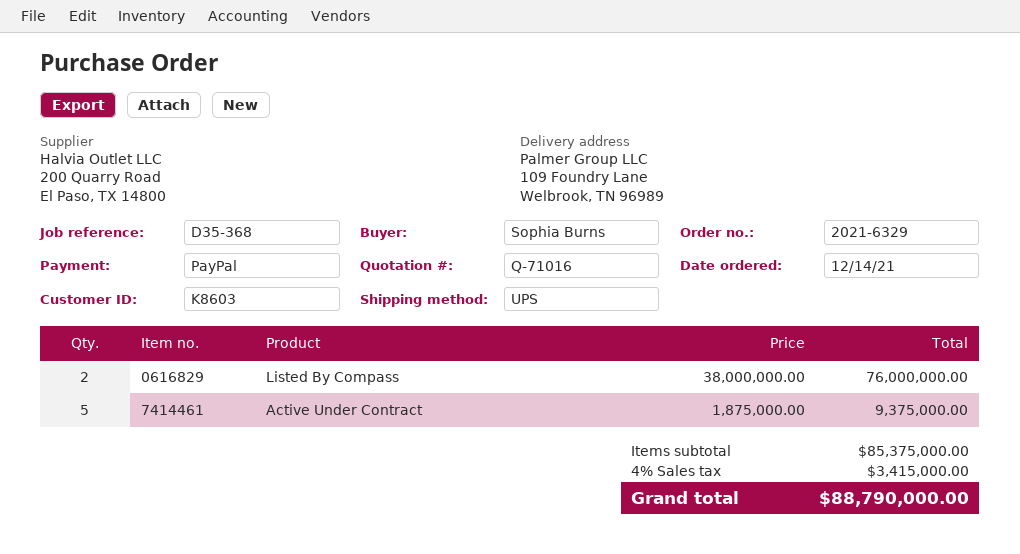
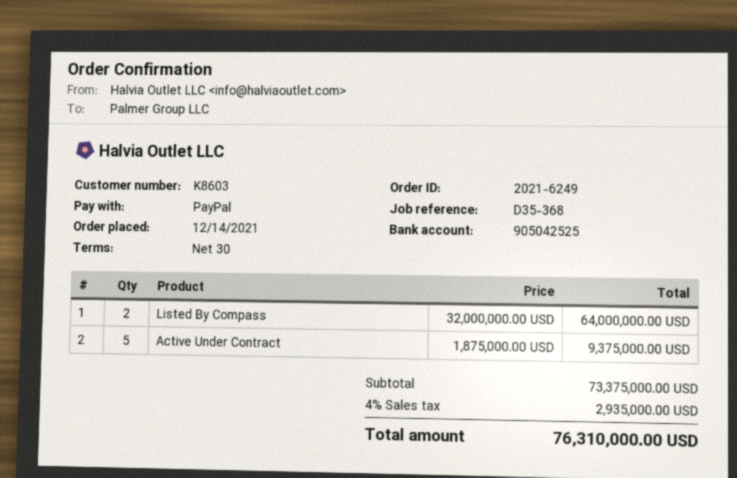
order number: 2021-6329 -> 2021-6249
Listed By Compass: 2 x 38000000.00 = 76000000.00 -> 2 x 32000000.00 = 64000000.00
subtotal: 85375000.00 -> 73375000.00
tax: 4% = 3415000.00 -> 4% = 2935000.00
total: 88790000.00 -> 76310000.00

